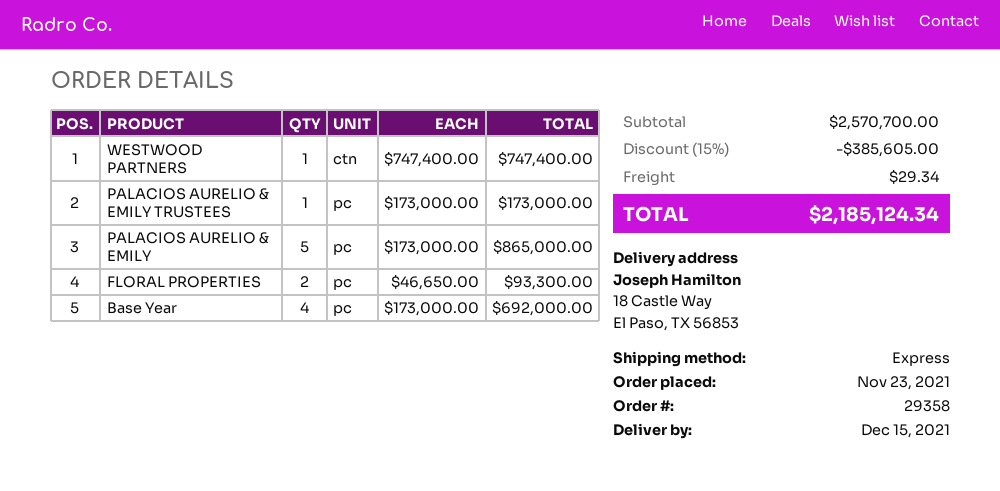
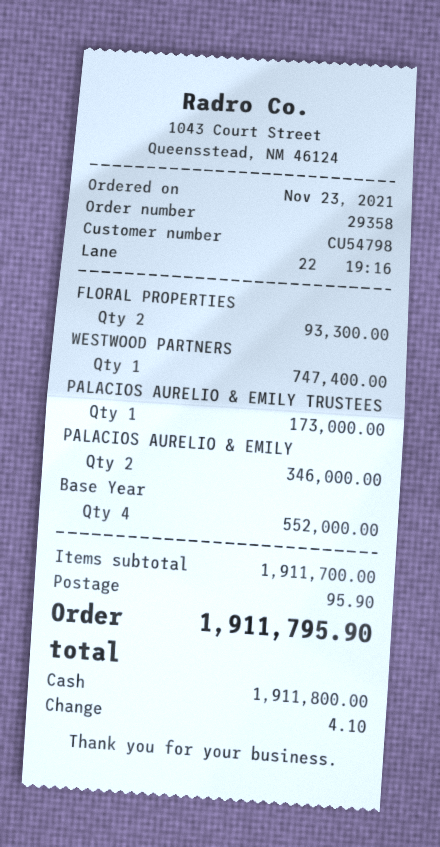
PALACIOS AURELIO & EMILY: 5 for 865000.00 -> 2 for 346000.00
Base Year: 4 for 692000.00 -> 4 for 552000.00
subtotal: 2570700.00 -> 1911700.00
discount: 15% = 385605.00 -> none
shipping: 29.34 -> 95.90
total: 2185124.34 -> 1911795.90

